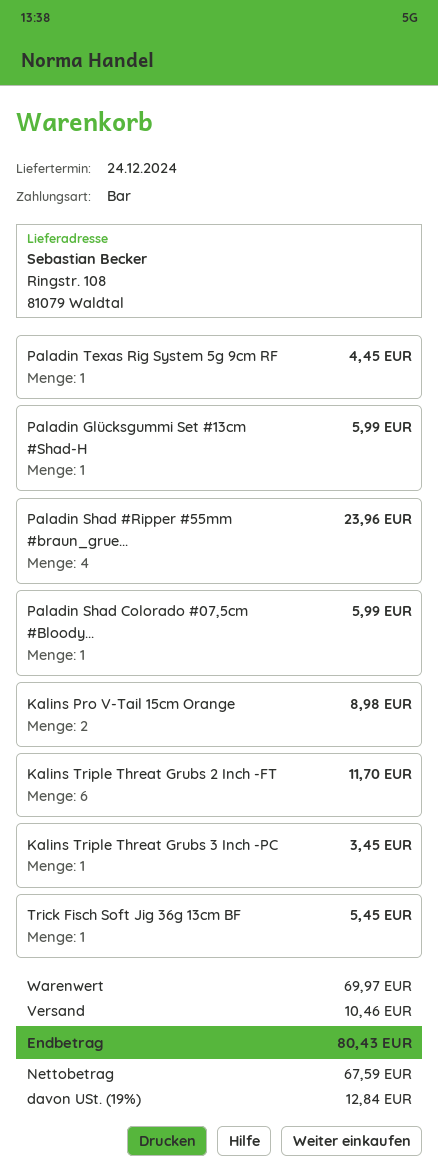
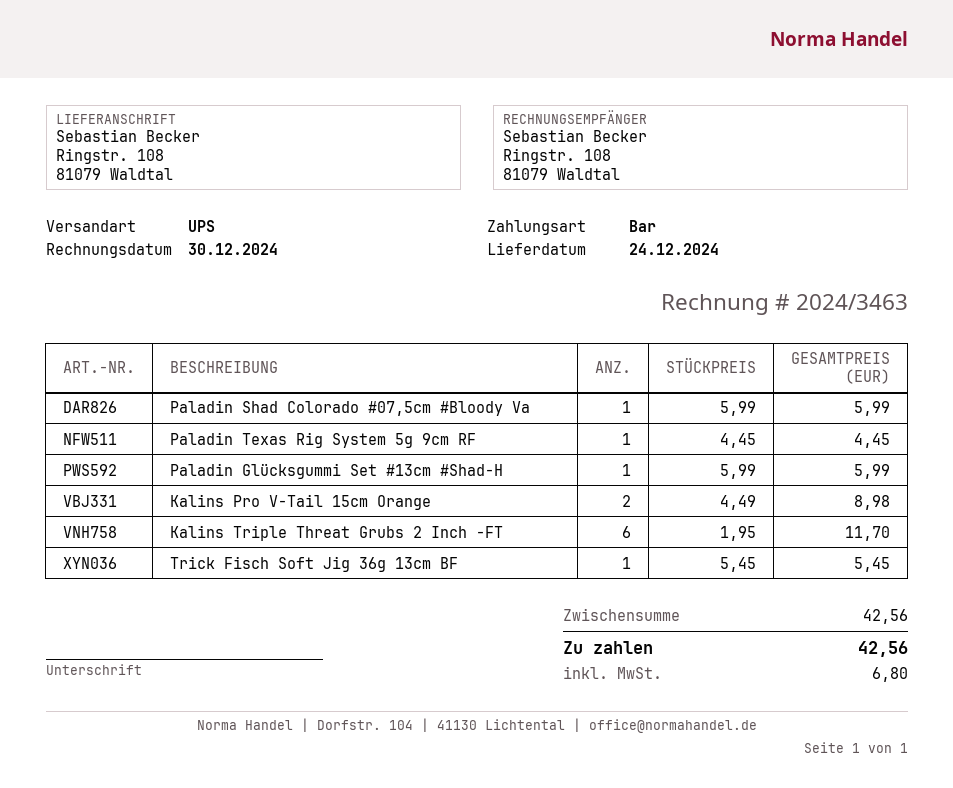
Paladin Shad #Ripper #55mm #braun_grue...: 4 for 23.96 -> none
Kalins Triple Threat Grubs 3 Inch -PC: 1 for 3.45 -> none
subtotal: 69.97 -> 42.56
shipping: 10.46 -> none
tax: 12.84 -> 6.80
total: 80.43 -> 42.56

